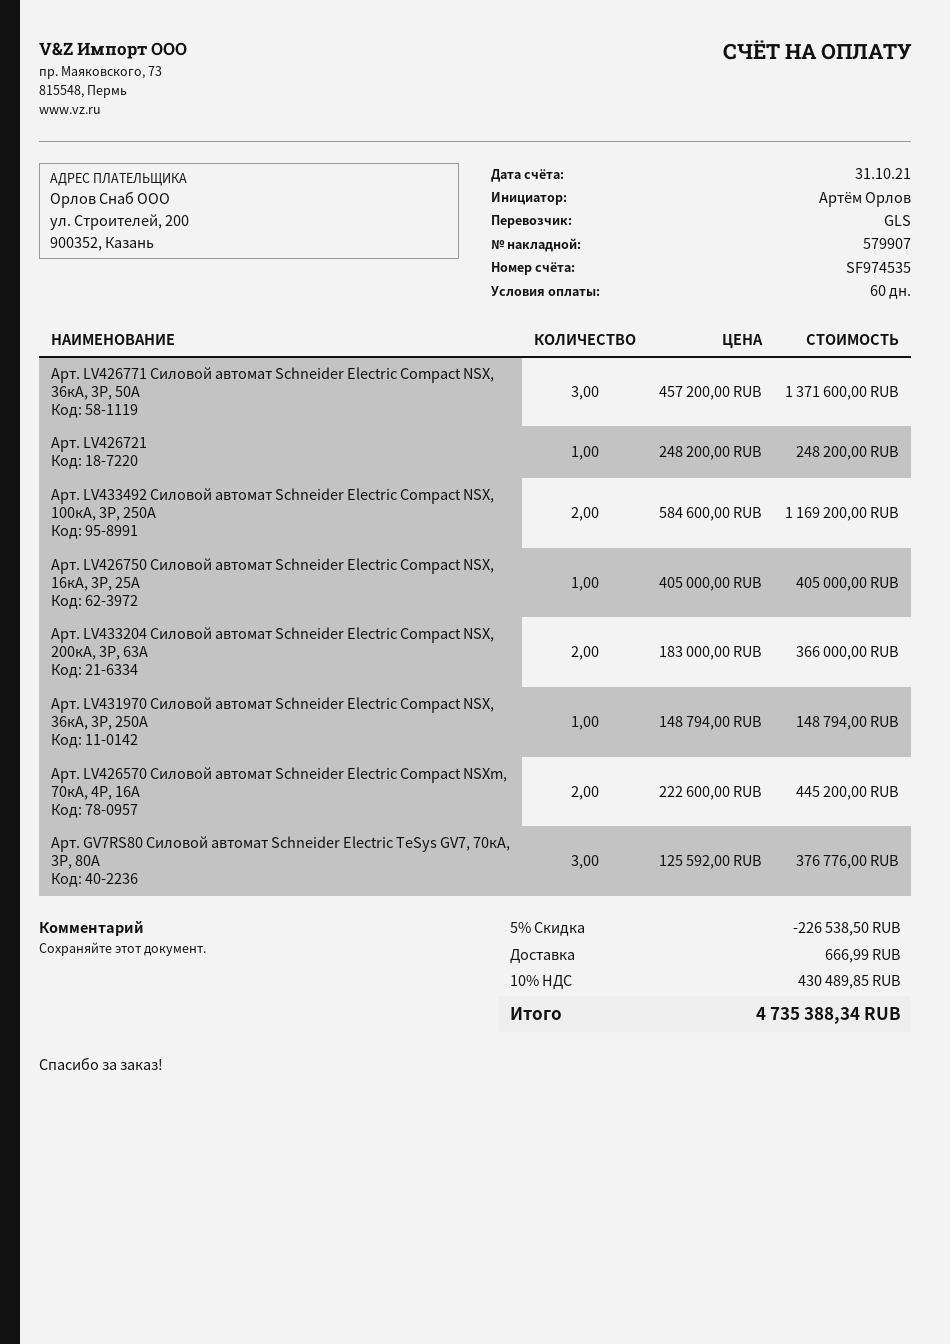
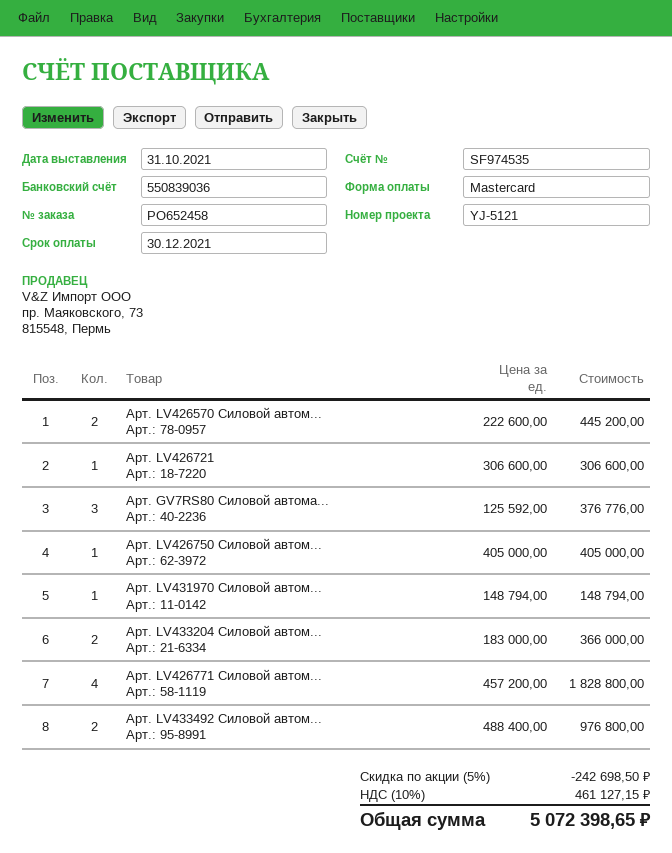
Арт. LV426771 Силовой автомат Schneider Electric Compact NSX, 36кА, 3P, 50А: 3 x 457200.00 = 1371600.00 -> 4 x 457200.00 = 1828800.00
Арт. LV426721: 1 x 248200.00 = 248200.00 -> 1 x 306600.00 = 306600.00
Арт. LV433492 Силовой автомат Schneider Electric Compact NSX, 100кА, 3P, 250А: 2 x 584600.00 = 1169200.00 -> 2 x 488400.00 = 976800.00
discount: 5% = 226538.50 -> 5% = 242698.50
shipping: 666.99 -> none
tax: 10% = 430489.85 -> 10% = 461127.15
total: 4735388.34 -> 5072398.65

